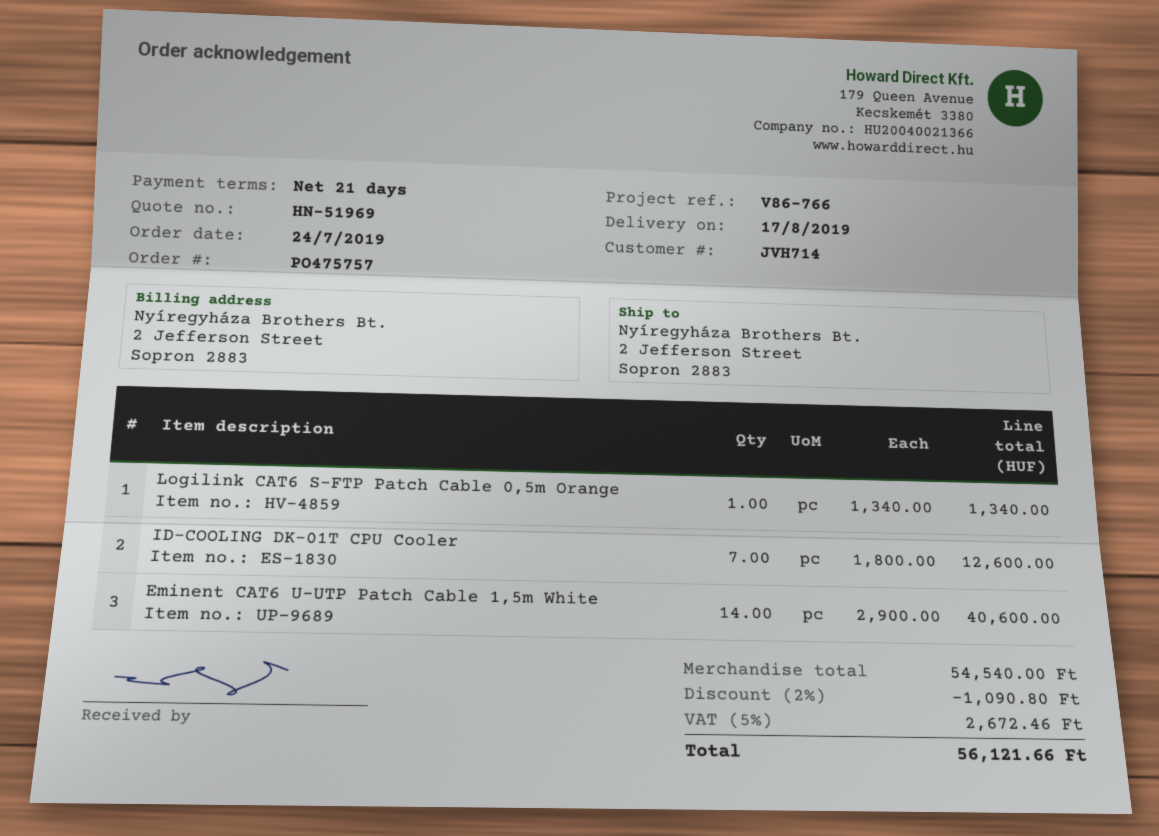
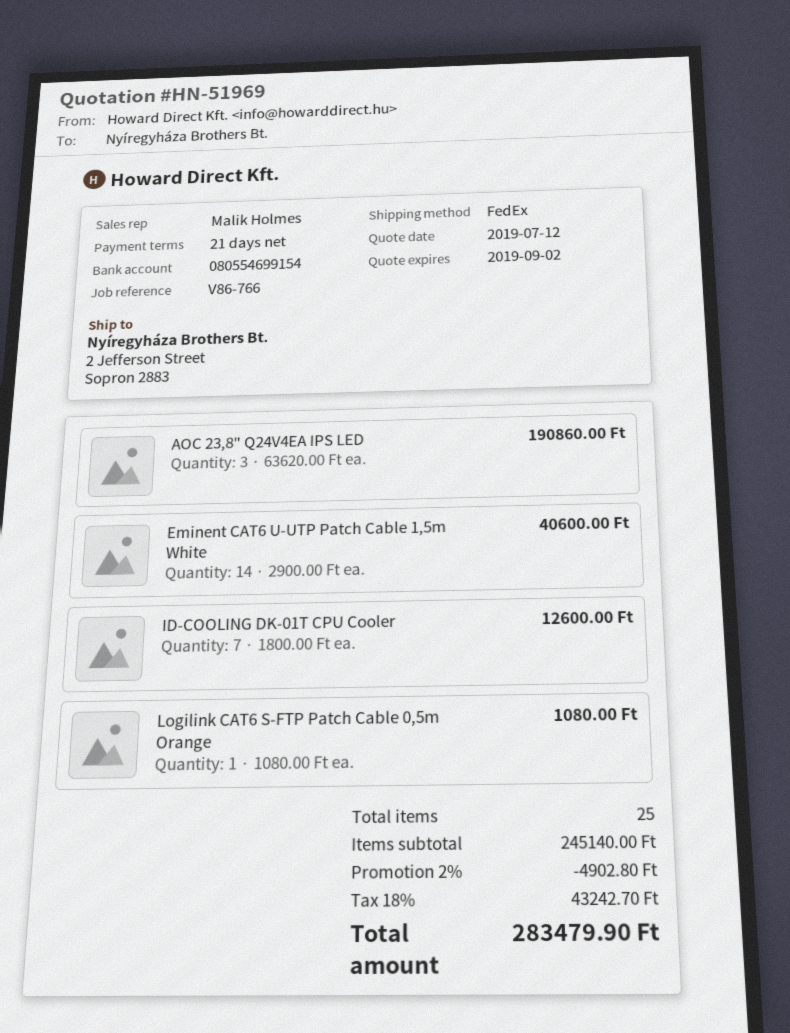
Logilink CAT6 S-FTP Patch Cable 0,5m Orange: 1 x 1340.00 = 1340.00 -> 1 x 1080.00 = 1080.00
AOC 23,8" Q24V4EA IPS LED: none -> 3 x 63620.00 = 190860.00
subtotal: 54540.00 -> 245140.00
discount: 2% = 1090.80 -> 2% = 4902.80
tax: 5% = 2672.46 -> 18% = 43242.70
total: 56121.66 -> 283479.90

